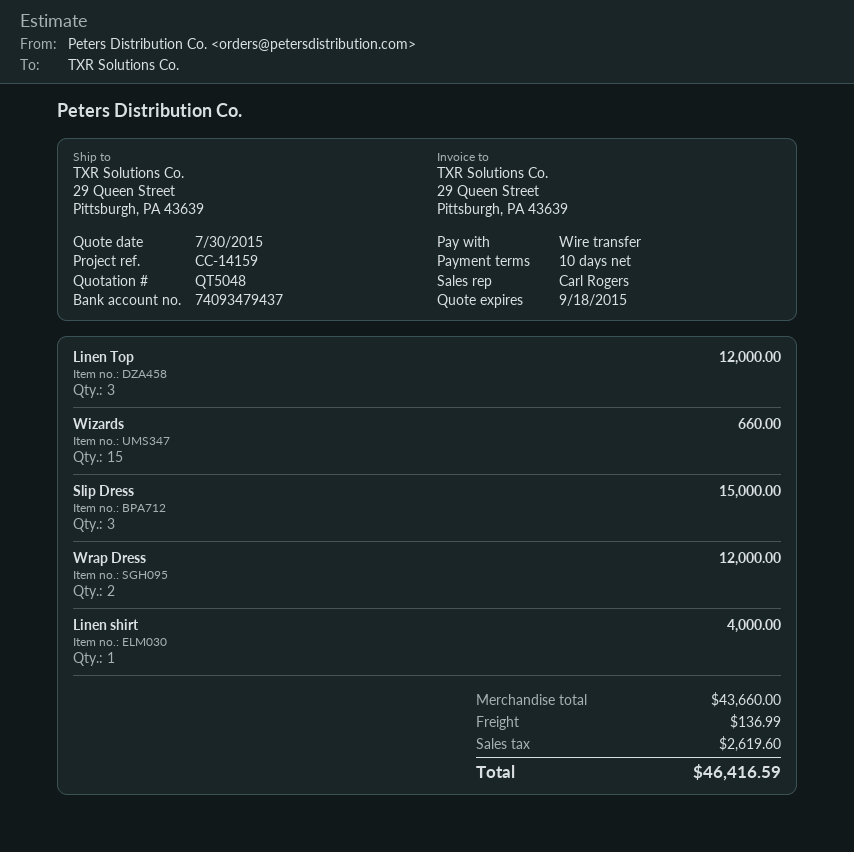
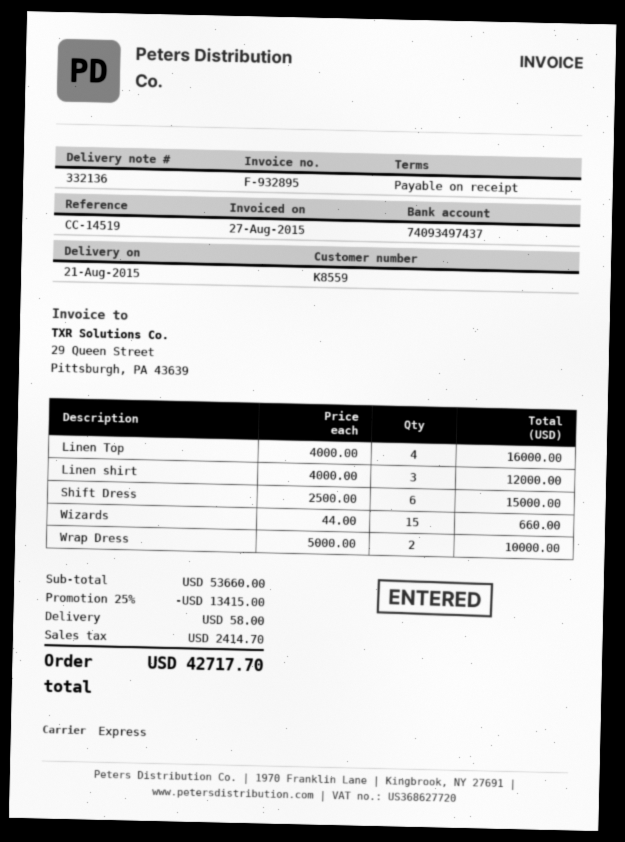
payment terms: 10 days -> on receipt
reference: CC-14159 -> CC-14519
bank account: 74093479437 -> 74093497437
Linen Top: 3 for 12000.00 -> 4 for 16000.00
Slip Dress: 3 for 15000.00 -> none
Wrap Dress: 2 for 12000.00 -> 2 for 10000.00
Linen shirt: 1 for 4000.00 -> 3 for 12000.00
Shift Dress: none -> 6 for 15000.00
subtotal: 43660.00 -> 53660.00
discount: none -> 25% = 13415.00
shipping: 136.99 -> 58.00
tax: 2619.60 -> 2414.70
total: 46416.59 -> 42717.70

